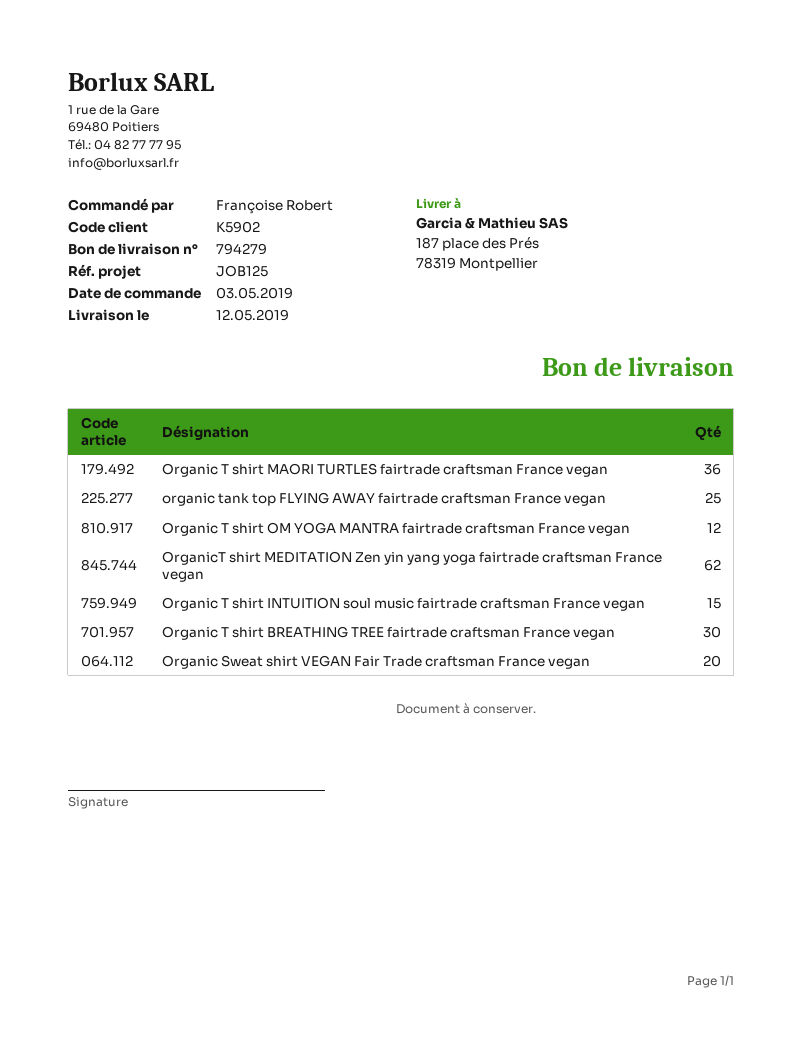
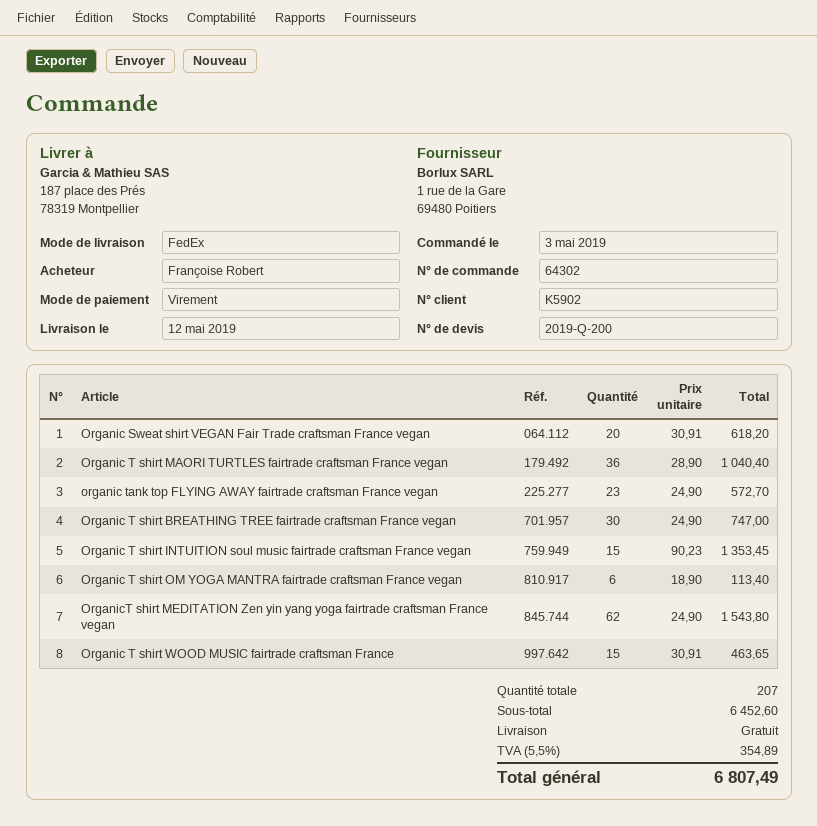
organic tank top FLYING AWAY fairtrade craftsman France vegan: 25 -> 23
Organic T shirt OM YOGA MANTRA fairtrade craftsman France vegan: 12 -> 6
Organic T shirt WOOD MUSIC fairtrade craftsman France: none -> 15

